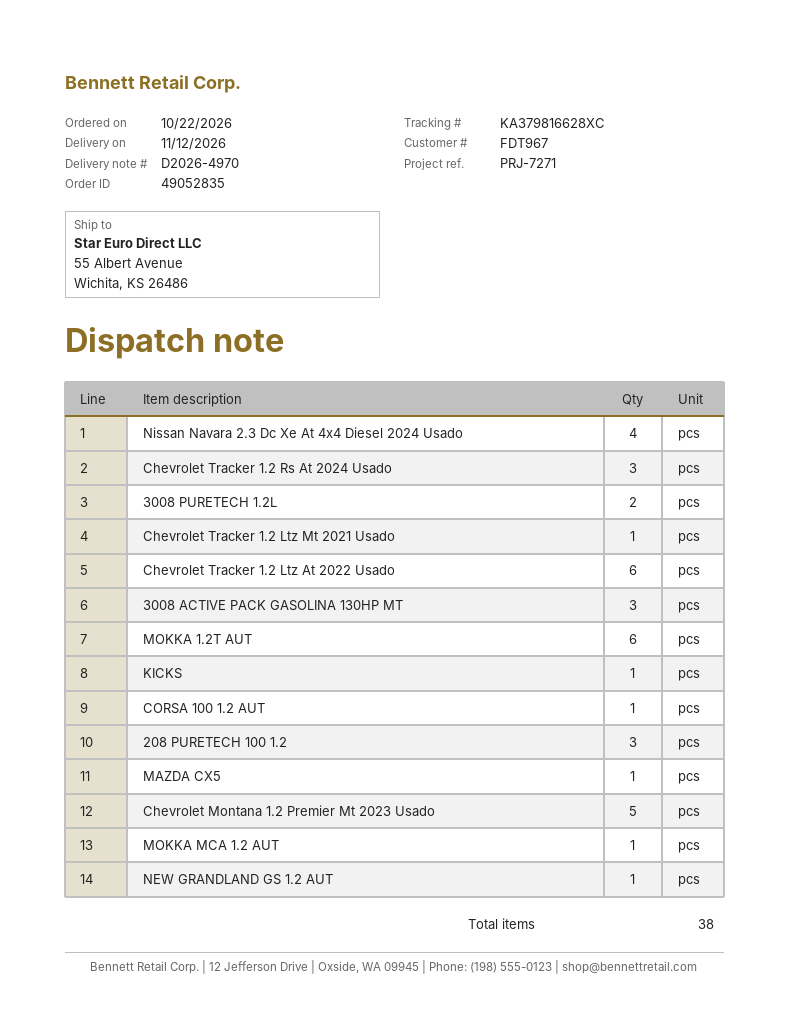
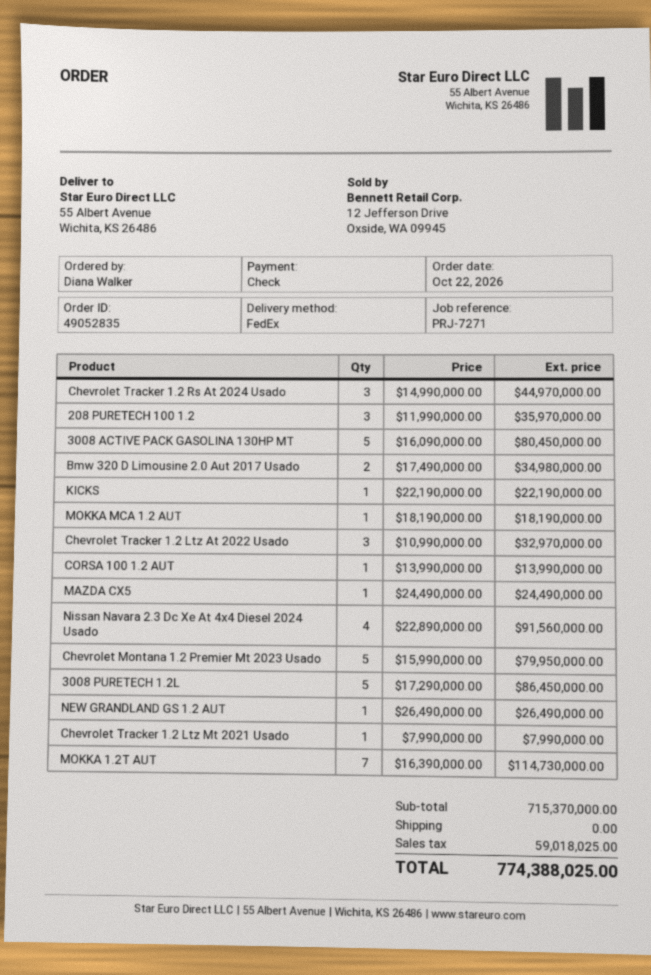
3008 PURETECH 1.2L: 2 -> 5
Chevrolet Tracker 1.2 Ltz At 2022 Usado: 6 -> 3
3008 ACTIVE PACK GASOLINA 130HP MT: 3 -> 5
MOKKA 1.2T AUT: 6 -> 7
Bmw 320 D Limousine 2.0 Aut 2017 Usado: none -> 2

